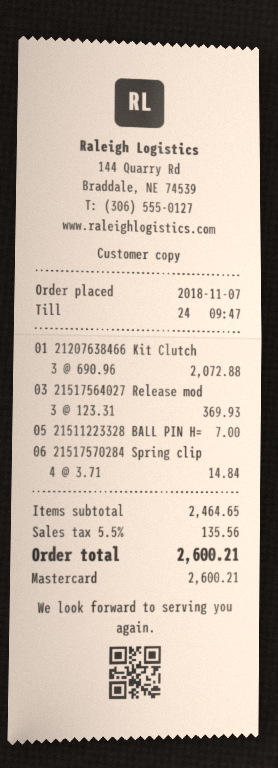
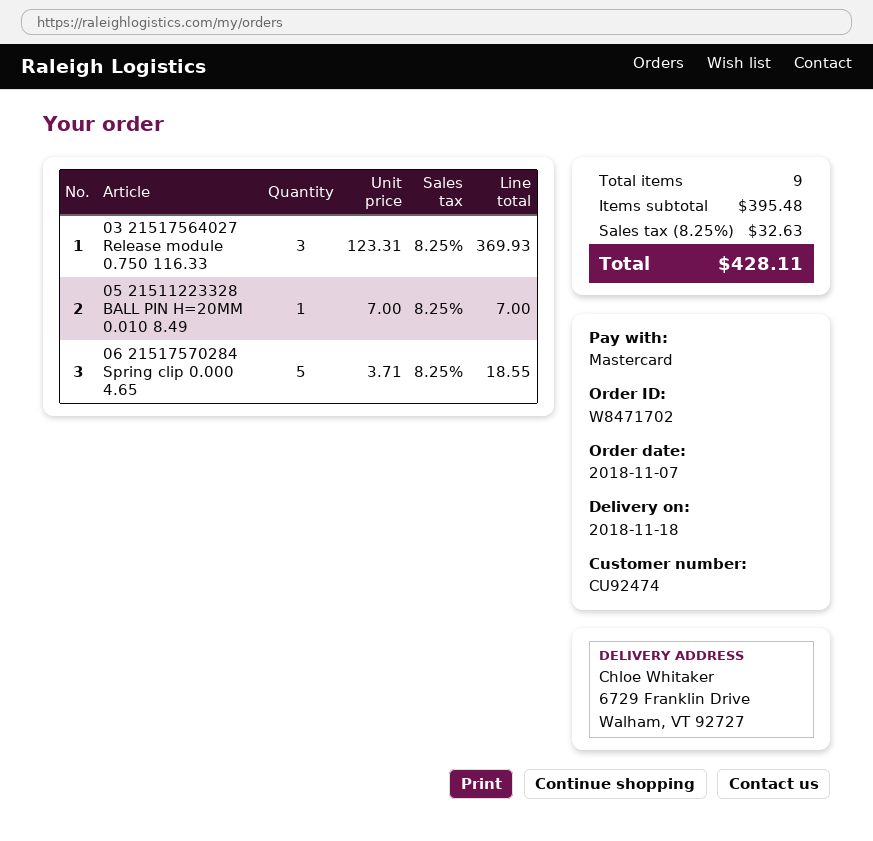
01 21207638466 Kit Clutch: 3 x 690.96 = 2072.88 -> none
06 21517570284 Spring clip: 4 x 3.71 = 14.84 -> 5 x 3.71 = 18.55
subtotal: 2464.65 -> 395.48
tax: 5.5% = 135.56 -> 8.25% = 32.63
total: 2600.21 -> 428.11

